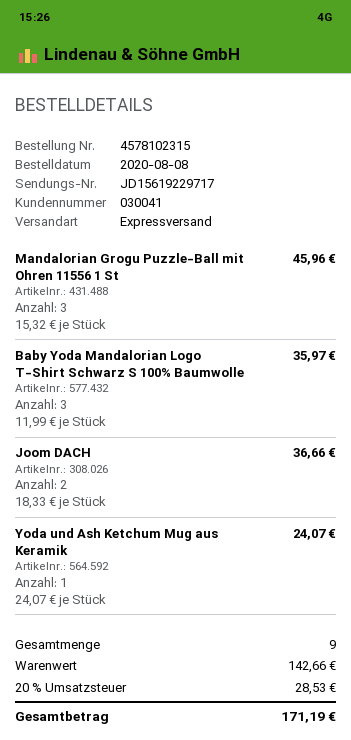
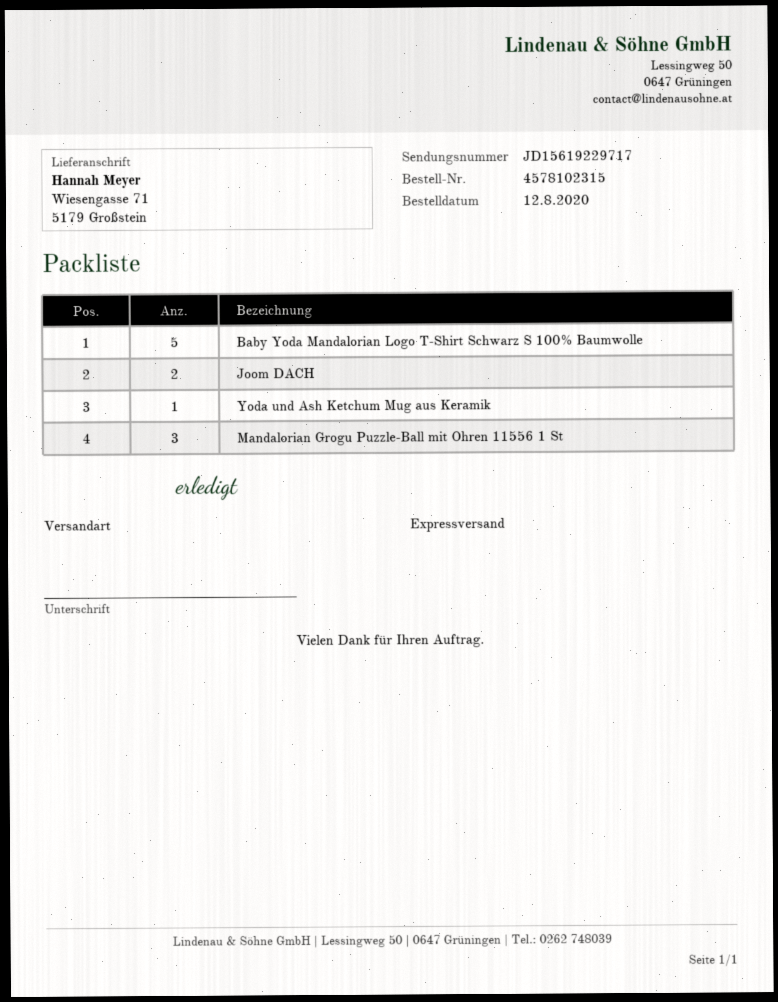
order date: 2020-08-08 -> 2020-08-12
Baby Yoda Mandalorian Logo T-Shirt Schwarz S 100% Baumwolle: 3 -> 5

